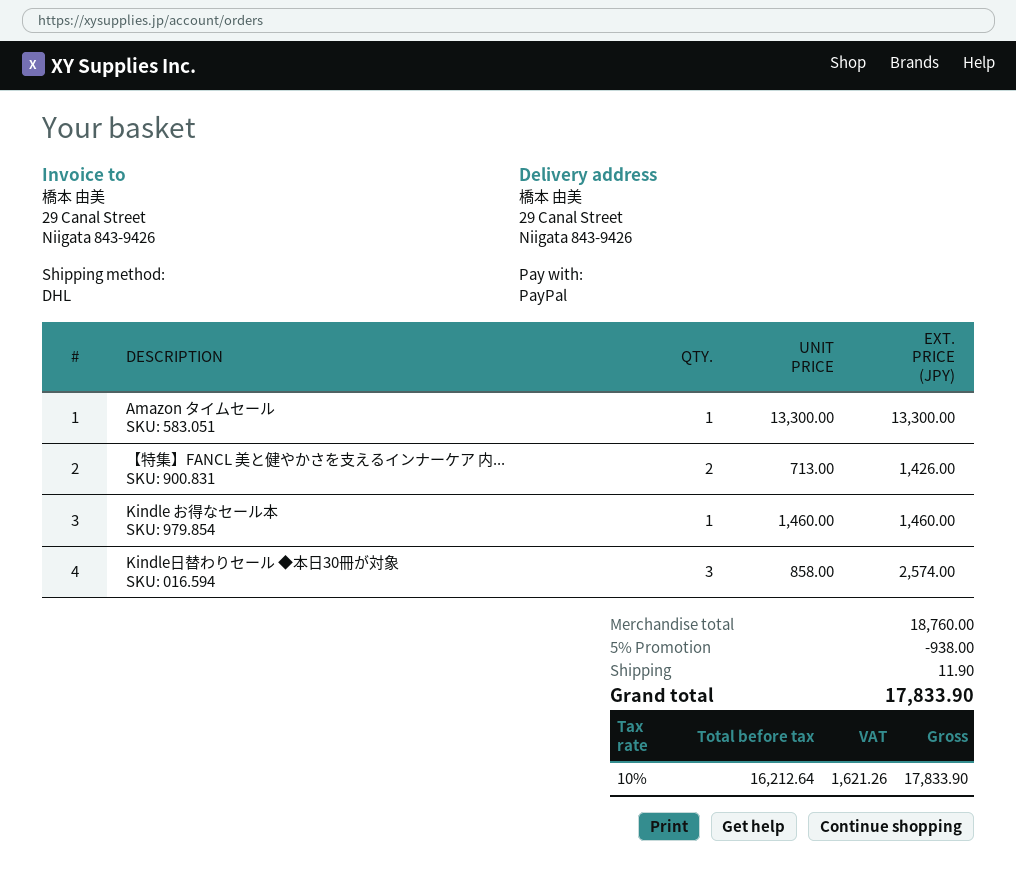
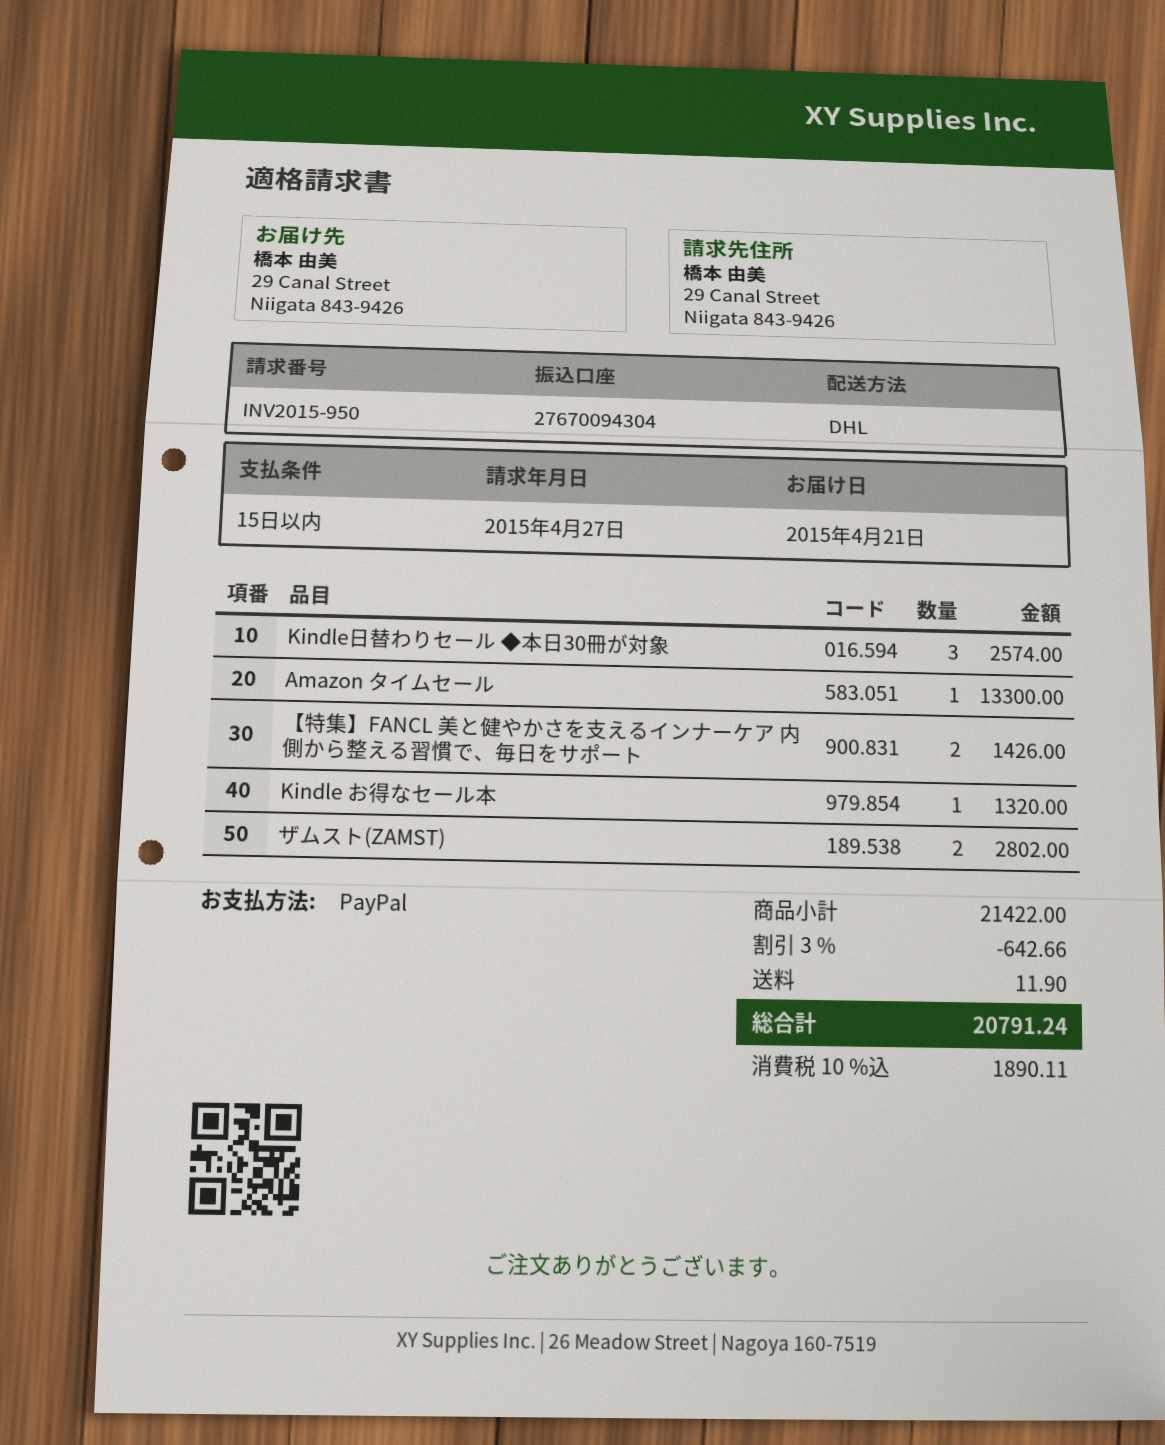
Kindle お得なセール本: 1 for 1460.00 -> 1 for 1320.00
ザムスト(ZAMST): none -> 2 for 2802.00
subtotal: 18760.00 -> 21422.00
discount: 5% = 938.00 -> 3% = 642.66
tax: 10% = 1621.26 -> 10% = 1890.11
total: 17833.90 -> 20791.24

